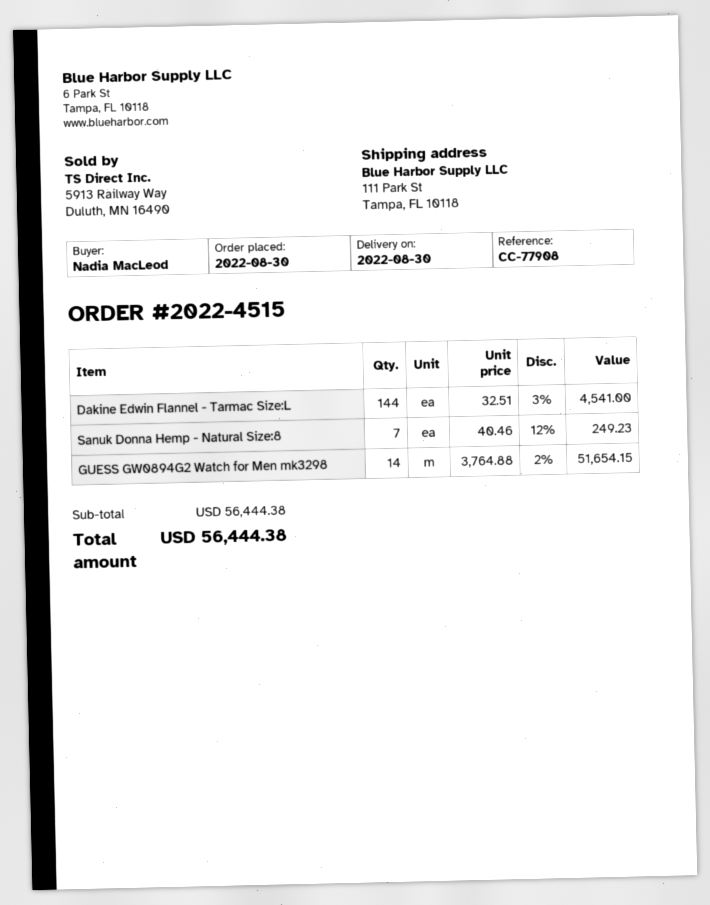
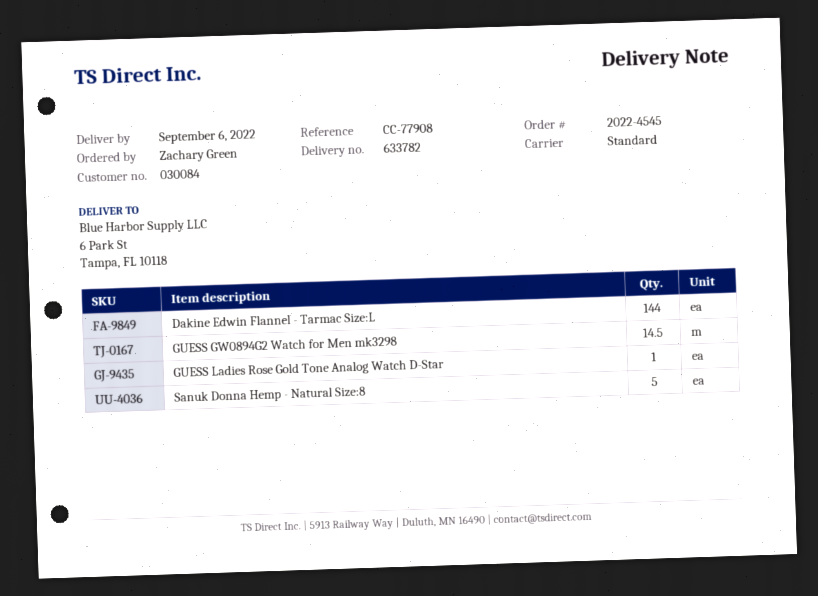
order number: 2022-4515 -> 2022-4545
delivery date: 2022-08-30 -> 2022-09-06
ordered by: Nadia MacLeod -> Zachary Green
ship to: 111 Park St, Tampa, FL 10118 -> 6 Park St, Tampa, FL 10118
Sanuk Donna Hemp - Natural Size:8: 7 -> 5
GUESS GW0894G2 Watch for Men mk3298: 14 -> 14.5
GUESS Ladies Rose Gold Tone Analog Watch D-Star: none -> 1

